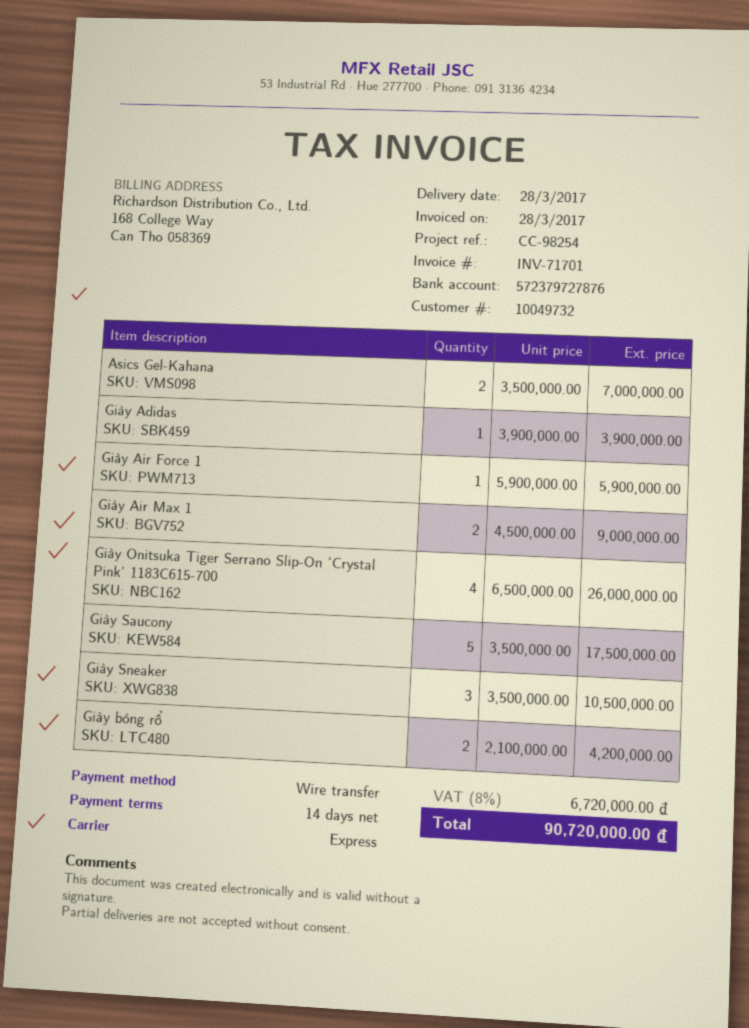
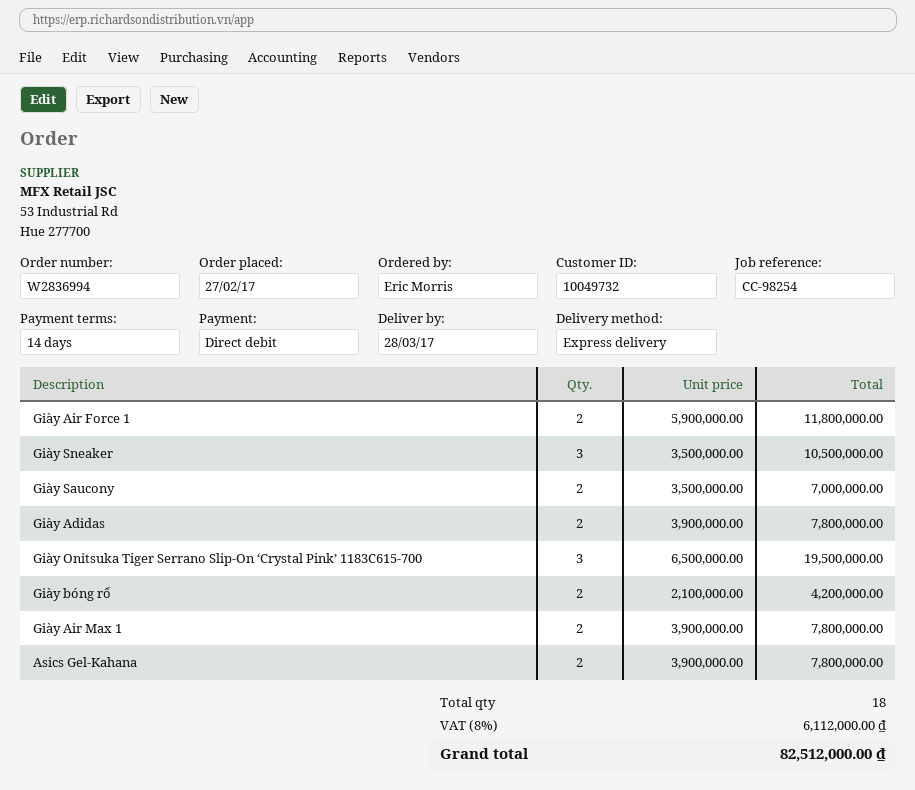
payment method: bank transfer -> direct debit
Asics Gel-Kahana: 2 x 3500000.00 = 7000000.00 -> 2 x 3900000.00 = 7800000.00
Giày Adidas: 1 x 3900000.00 = 3900000.00 -> 2 x 3900000.00 = 7800000.00
Giày Air Force 1: 1 x 5900000.00 = 5900000.00 -> 2 x 5900000.00 = 11800000.00
Giày Air Max 1: 2 x 4500000.00 = 9000000.00 -> 2 x 3900000.00 = 7800000.00
Giày Onitsuka Tiger Serrano Slip-On ‘Crystal Pink’ 1183C615-700: 4 x 6500000.00 = 26000000.00 -> 3 x 6500000.00 = 19500000.00
Giày Saucony: 5 x 3500000.00 = 17500000.00 -> 2 x 3500000.00 = 7000000.00
tax: 8% = 6720000.00 -> 8% = 6112000.00
total: 90720000.00 -> 82512000.00

